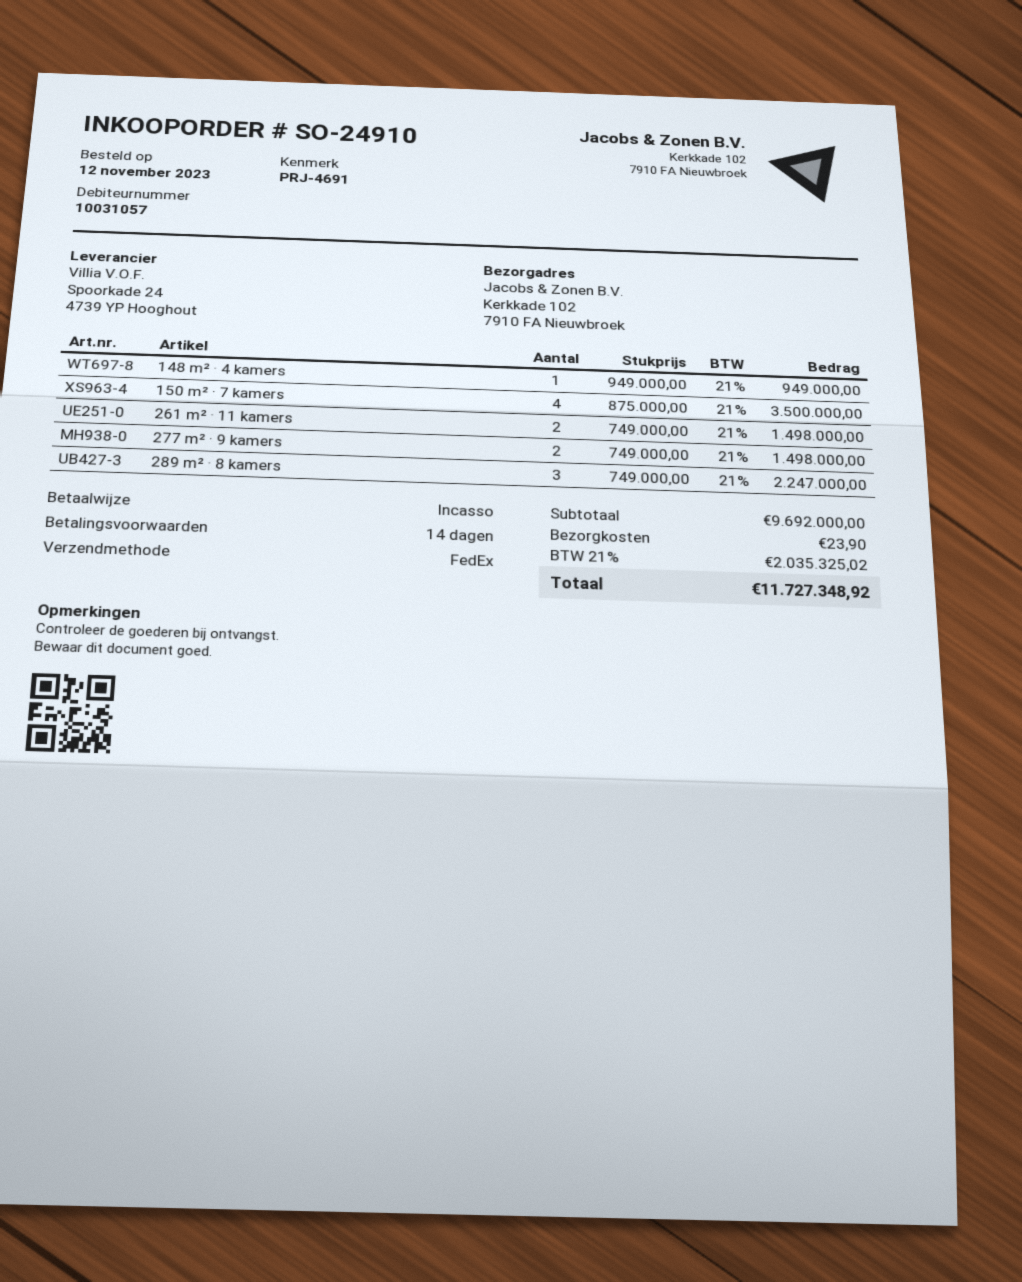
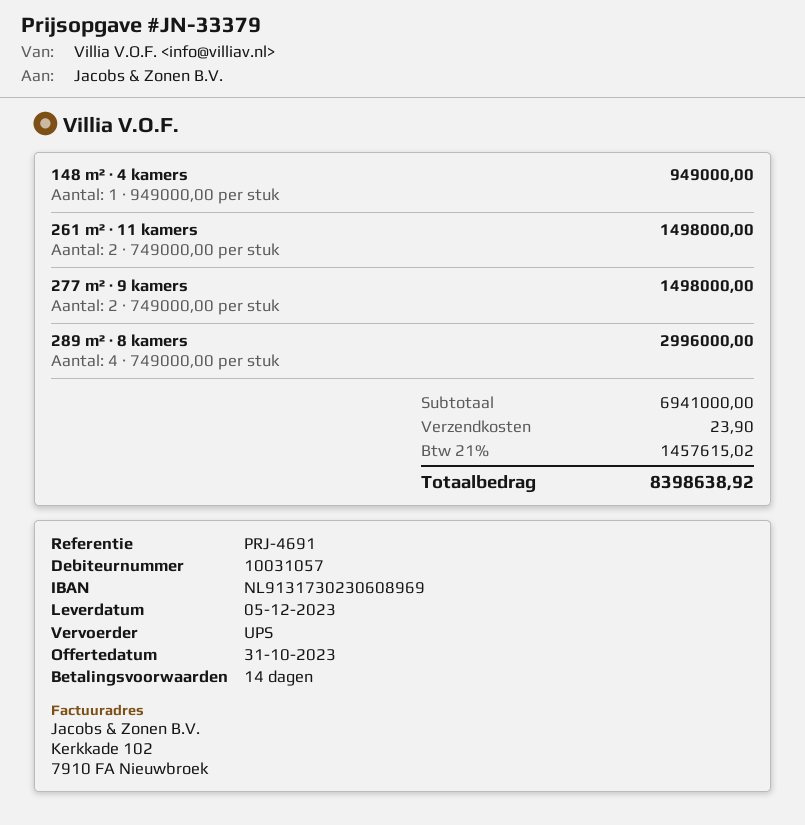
shipping method: FedEx -> UPS
150 m² · 7 kamers: 4 x 875000.00 = 3500000.00 -> none
289 m² · 8 kamers: 3 x 749000.00 = 2247000.00 -> 4 x 749000.00 = 2996000.00
subtotal: 9692000.00 -> 6941000.00
tax: 21% = 2035325.02 -> 21% = 1457615.02
total: 11727348.92 -> 8398638.92

